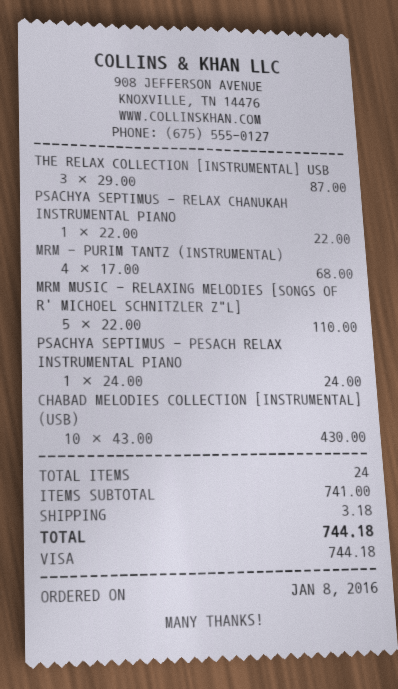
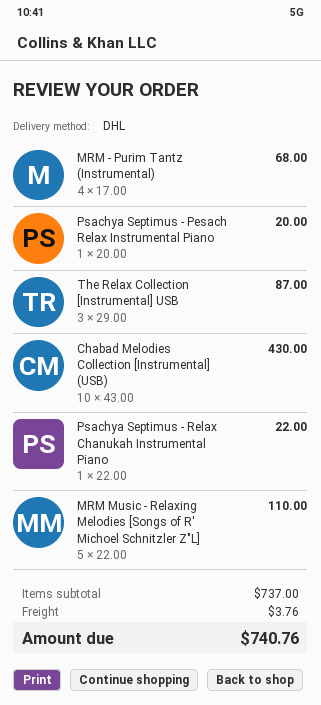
PSACHYA SEPTIMUS - PESACH RELAX INSTRUMENTAL PIANO: 1 x 24.00 = 24.00 -> 1 x 20.00 = 20.00
subtotal: 741.00 -> 737.00
shipping: 3.18 -> 3.76
total: 744.18 -> 740.76

